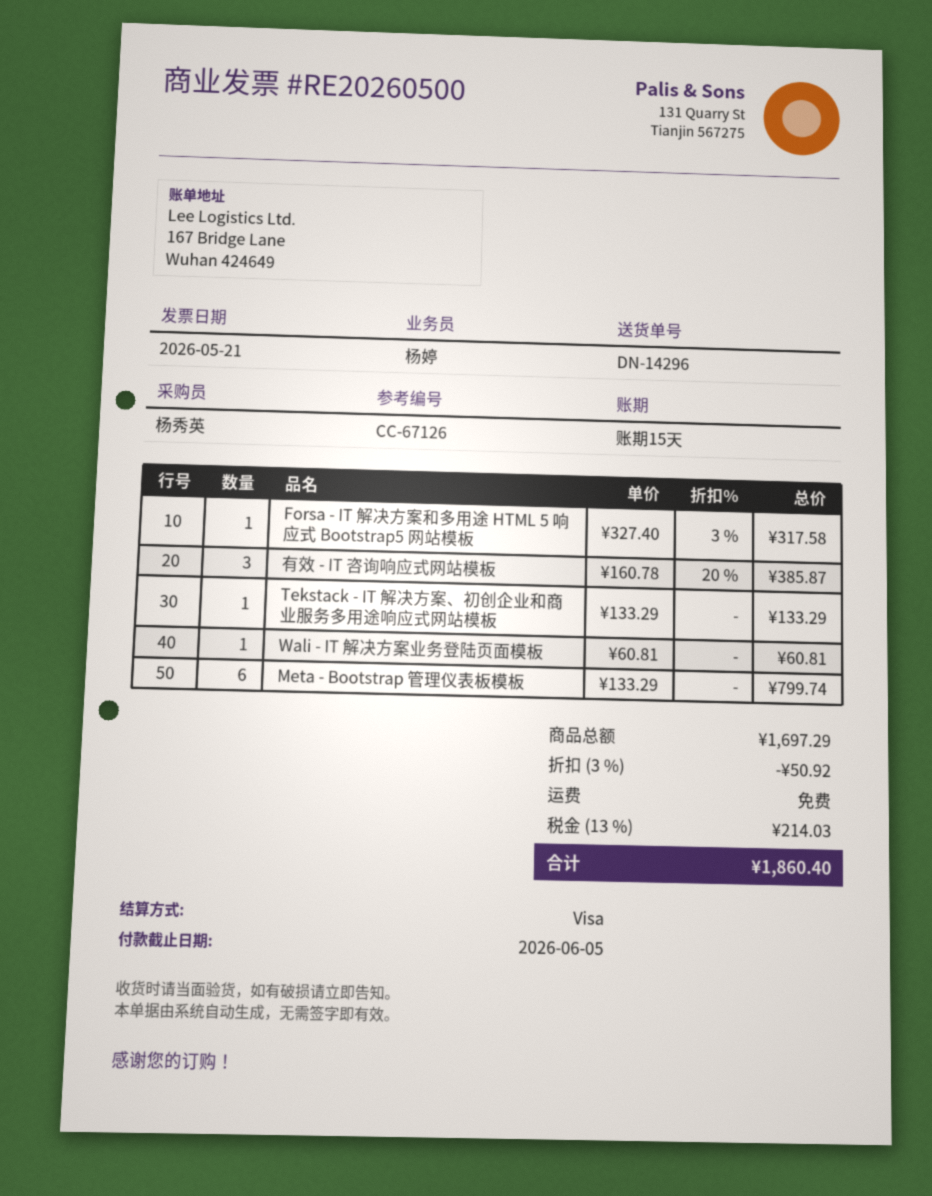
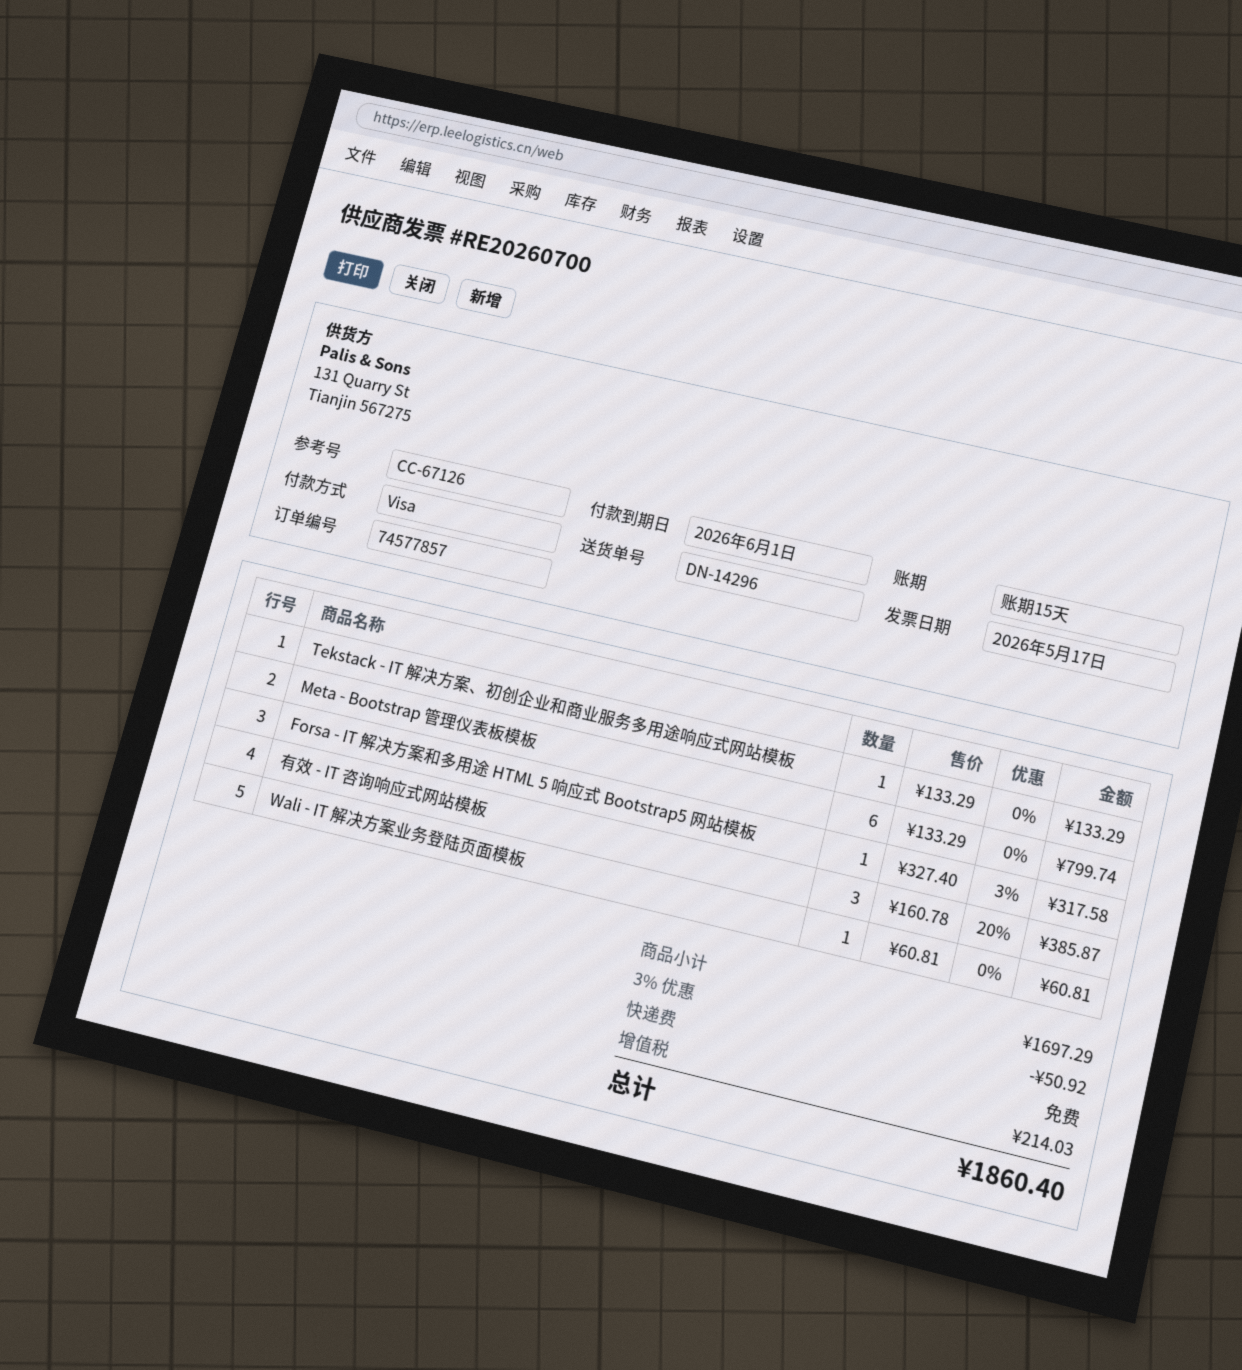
invoice number: RE20260500 -> RE20260700
invoice date: 2026-05-21 -> 2026-05-17
due date: 2026-06-05 -> 2026-06-01

